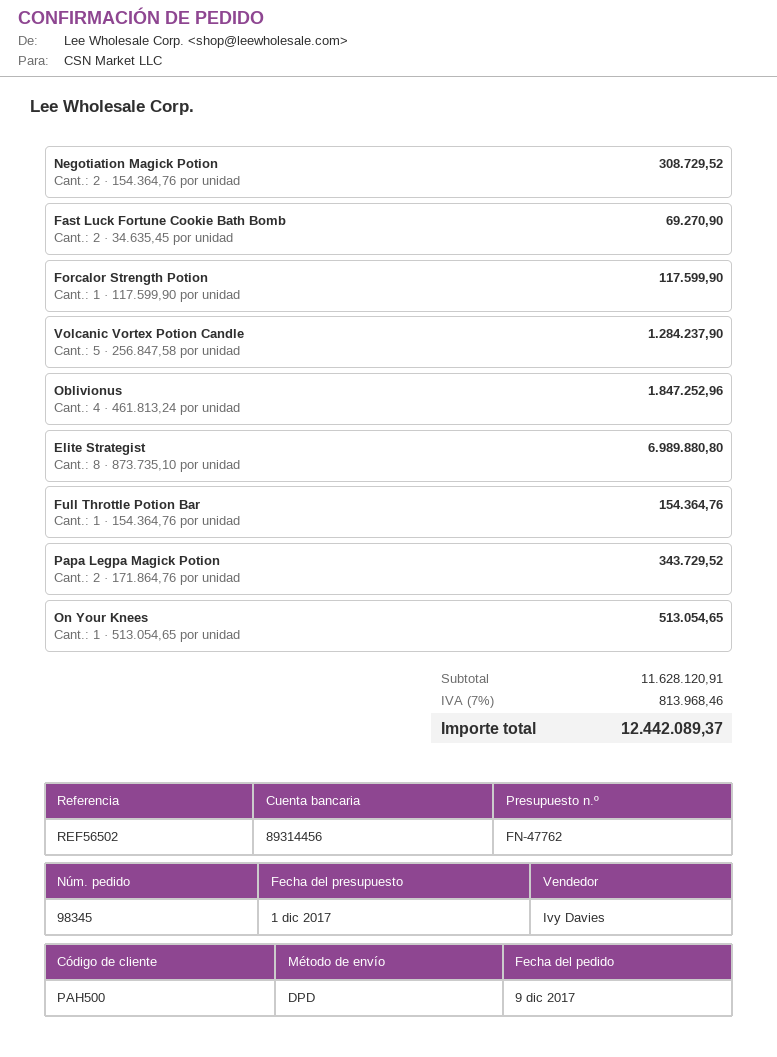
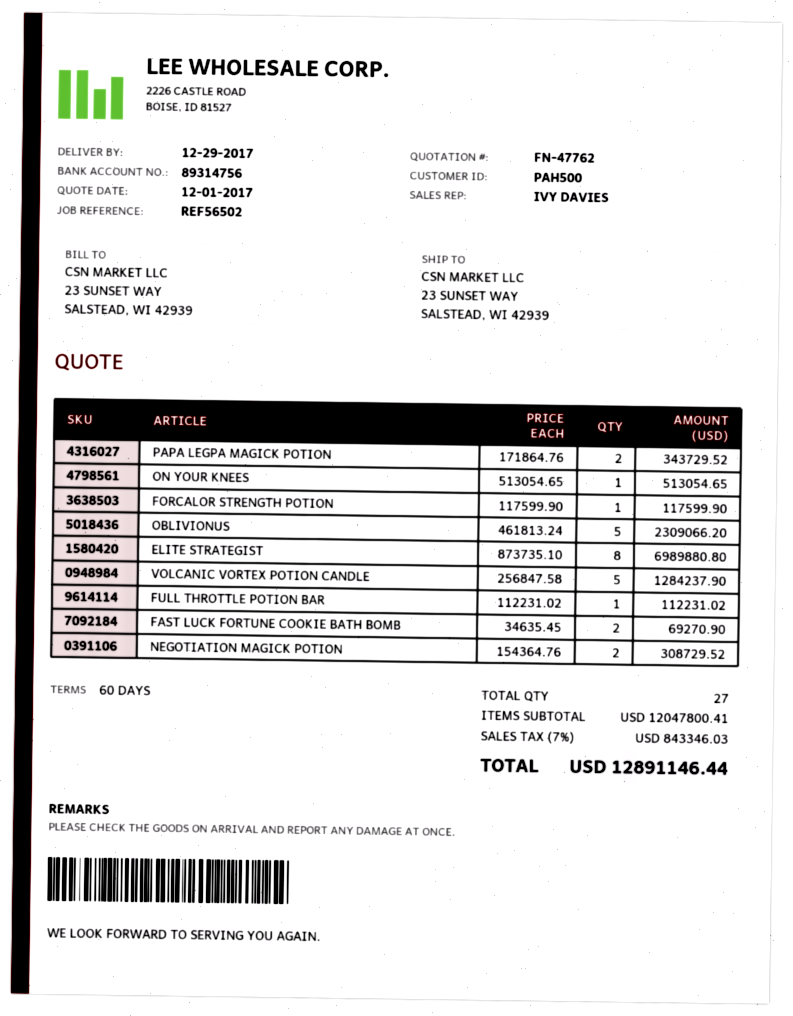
bank account: 89314456 -> 89314756
Oblivionus: 4 x 461813.24 = 1847252.96 -> 5 x 461813.24 = 2309066.20
Full Throttle Potion Bar: 1 x 154364.76 = 154364.76 -> 1 x 112231.02 = 112231.02
subtotal: 11628120.91 -> 12047800.41
tax: 7% = 813968.46 -> 7% = 843346.03
total: 12442089.37 -> 12891146.44

